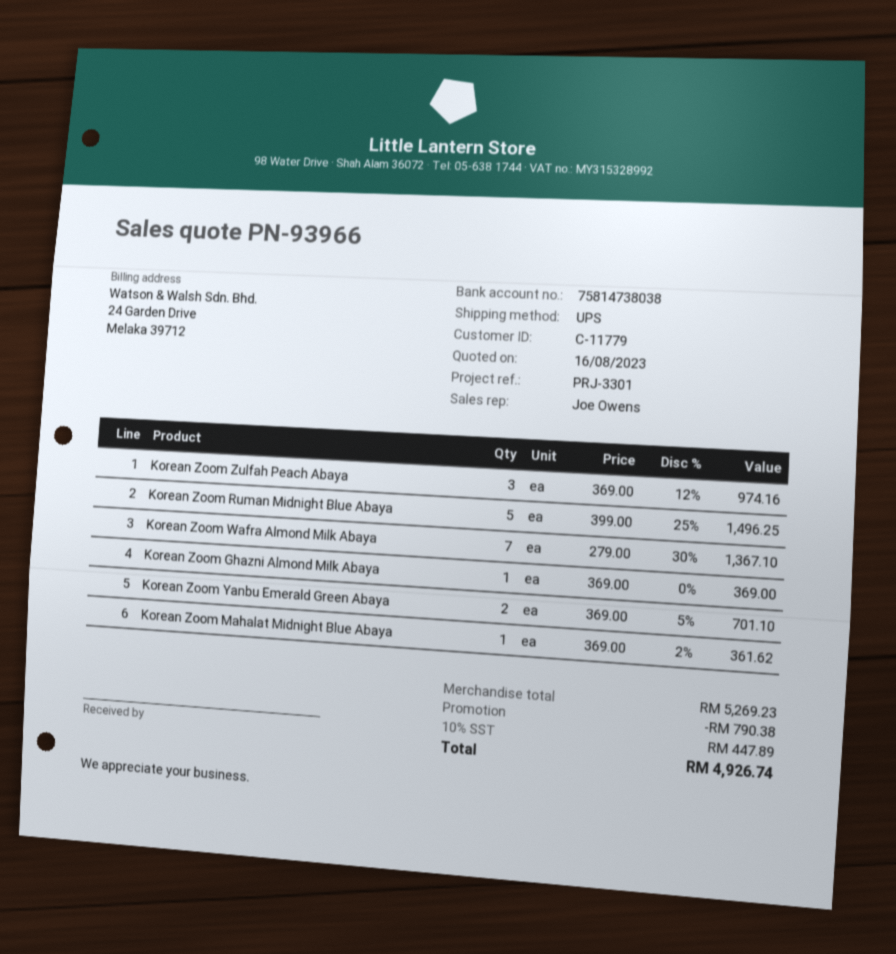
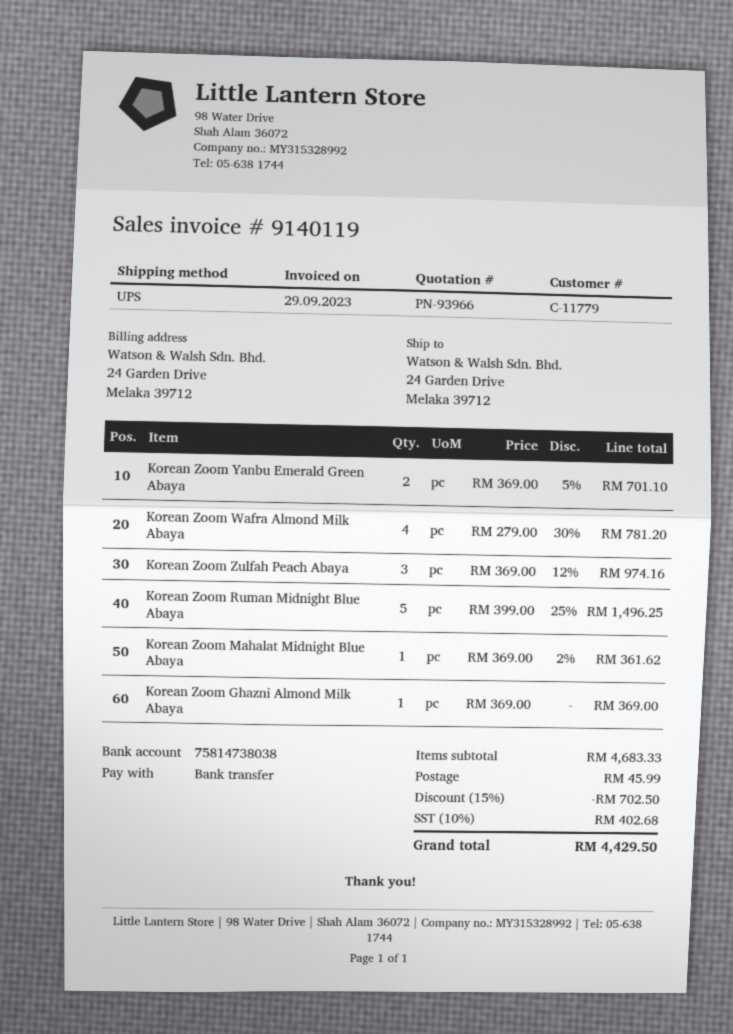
Korean Zoom Wafra Almond Milk Abaya: 7 x 279.00 - 30% = 1367.10 -> 4 x 279.00 - 30% = 781.20
subtotal: 5269.23 -> 4683.33
discount: 790.38 -> 702.50
shipping: none -> 45.99
tax: 10% = 447.89 -> 10% = 402.68
total: 4926.74 -> 4429.50

